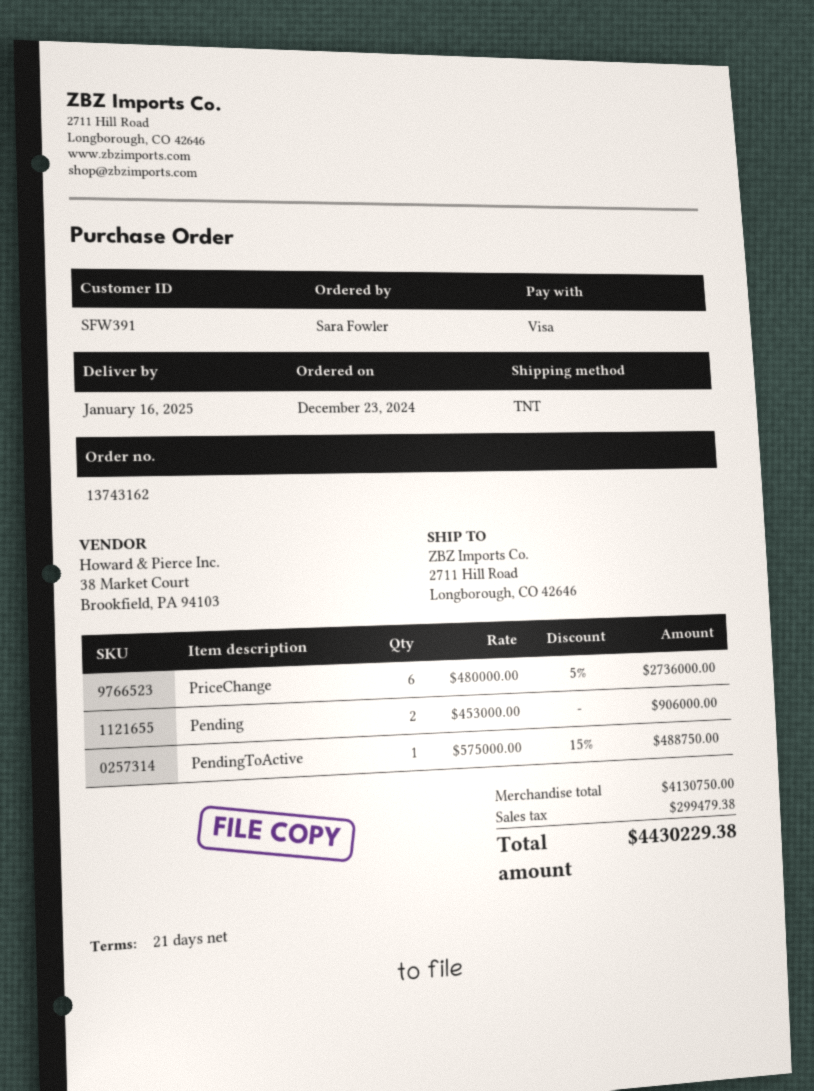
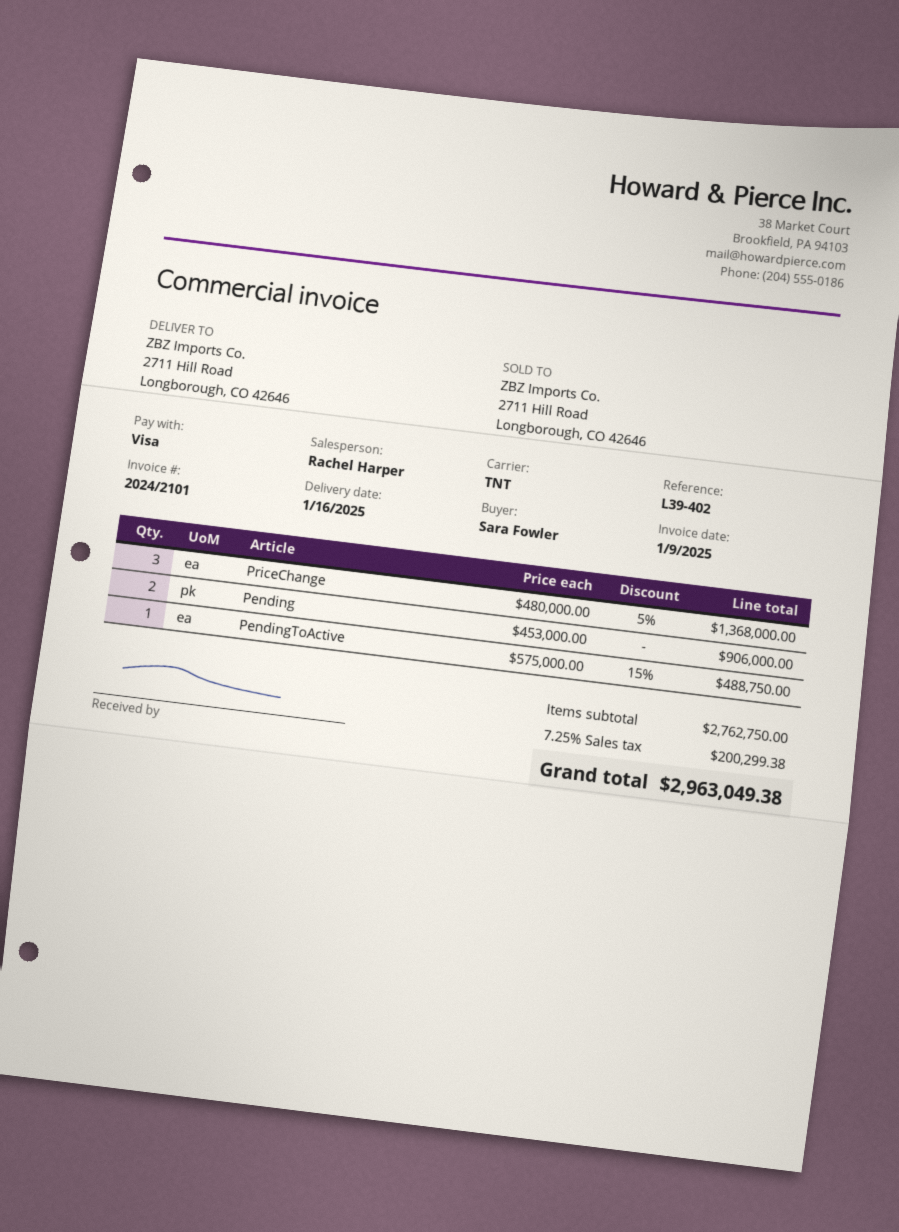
PriceChange: 6 x 480000.00 - 5% = 2736000.00 -> 3 x 480000.00 - 5% = 1368000.00
subtotal: 4130750.00 -> 2762750.00
tax: 299479.38 -> 200299.38
total: 4430229.38 -> 2963049.38

